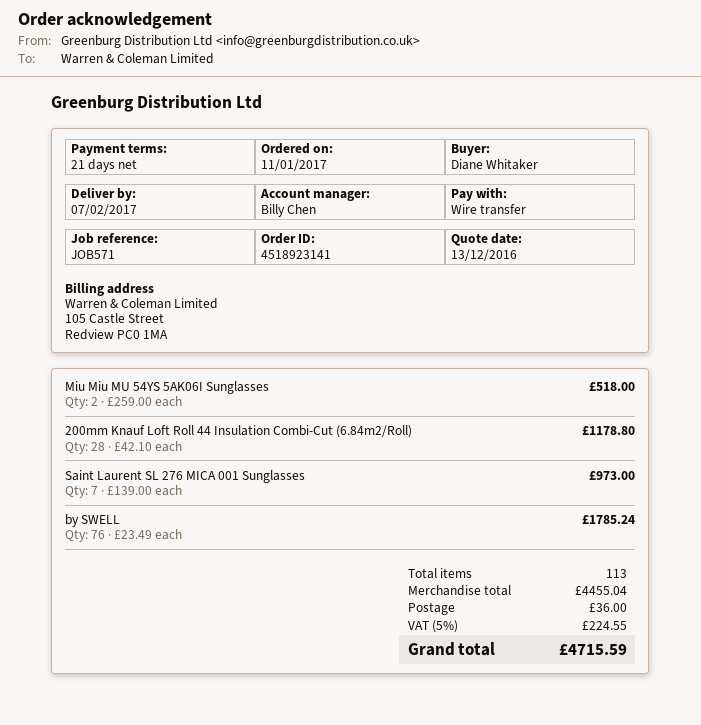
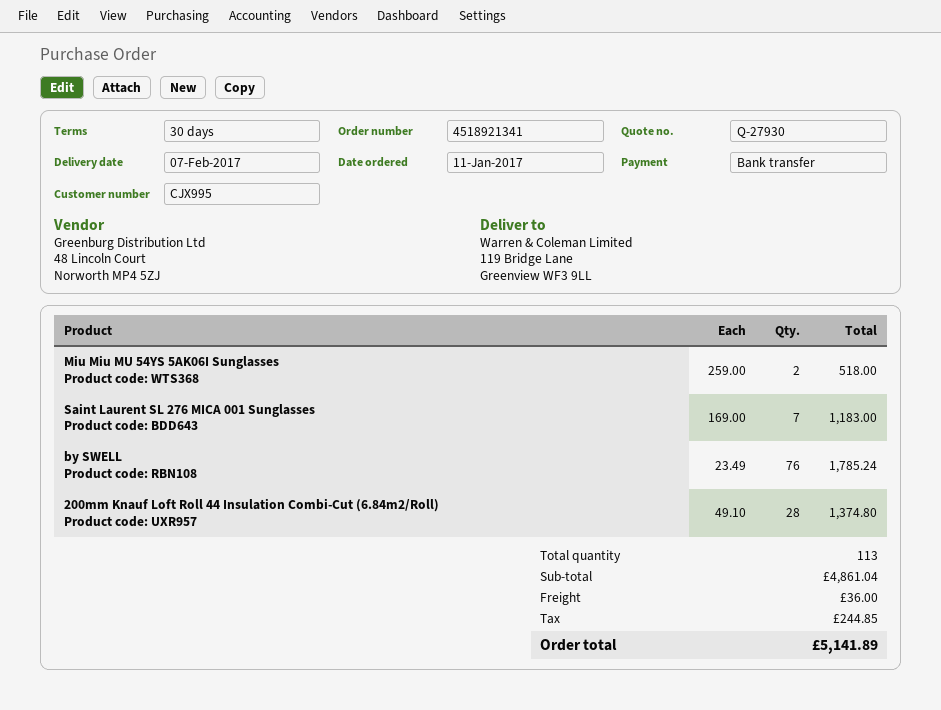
order number: 4518923141 -> 4518921341
payment terms: 21 days -> 30 days
200mm Knauf Loft Roll 44 Insulation Combi-Cut (6.84m2/Roll): 28 x 42.10 = 1178.80 -> 28 x 49.10 = 1374.80
Saint Laurent SL 276 MICA 001 Sunglasses: 7 x 139.00 = 973.00 -> 7 x 169.00 = 1183.00
subtotal: 4455.04 -> 4861.04
tax: 224.55 -> 244.85
total: 4715.59 -> 5141.89

